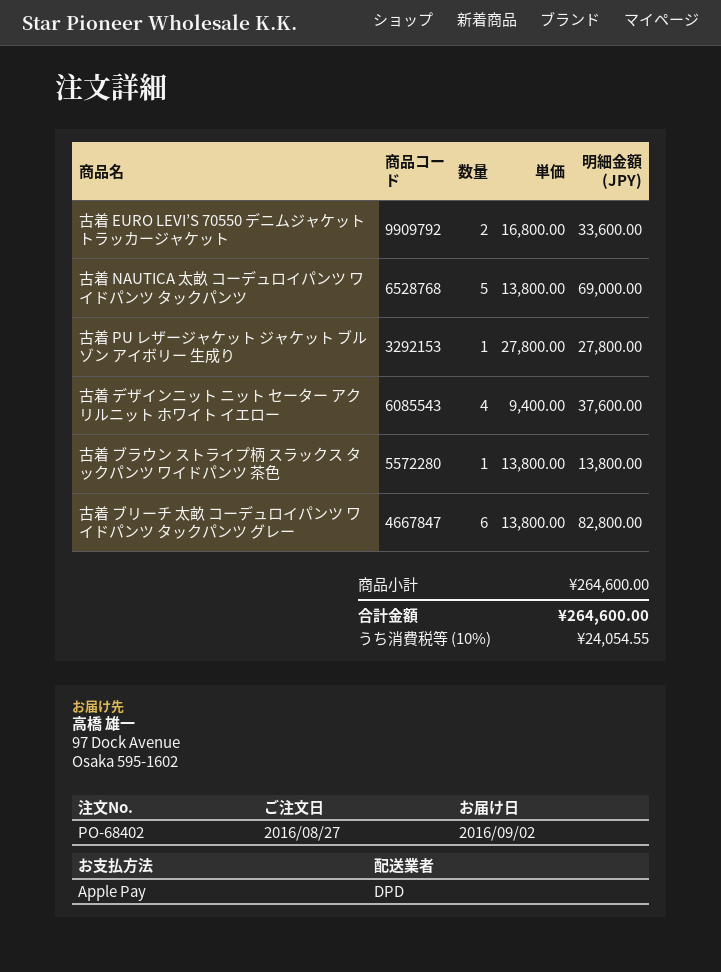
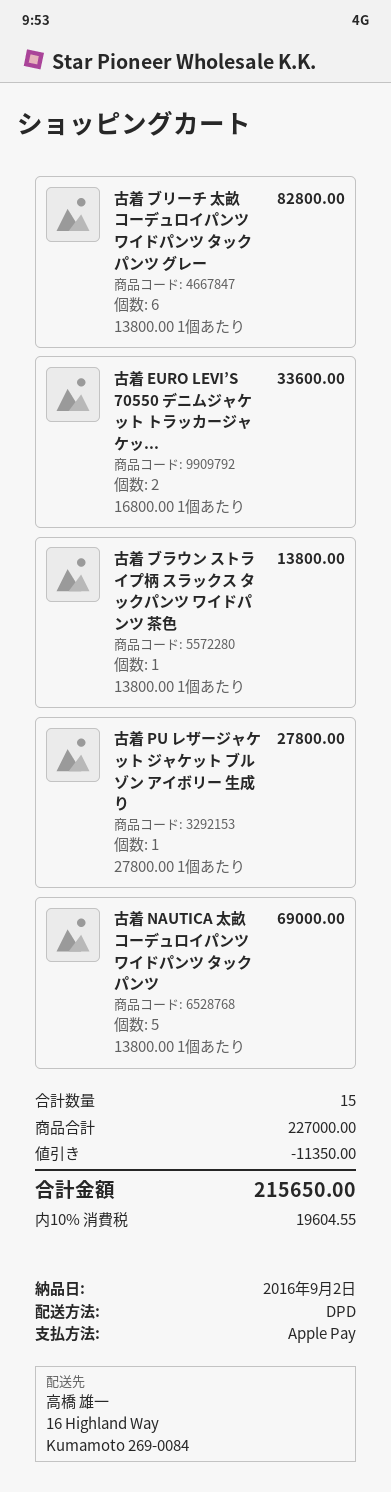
ship to: 97 Dock Avenue, Osaka 595-1602 -> 16 Highland Way, Kumamoto 269-0084
古着 デザインニット ニット セーター アクリルニット ホワイト イエロー: 4 x 9400.00 = 37600.00 -> none
subtotal: 264600.00 -> 227000.00
discount: none -> 11350.00
tax: 10% = 24054.55 -> 10% = 19604.55
total: 264600.00 -> 215650.00

